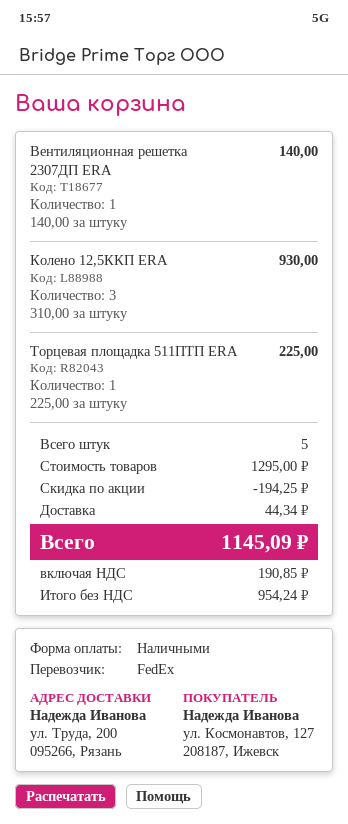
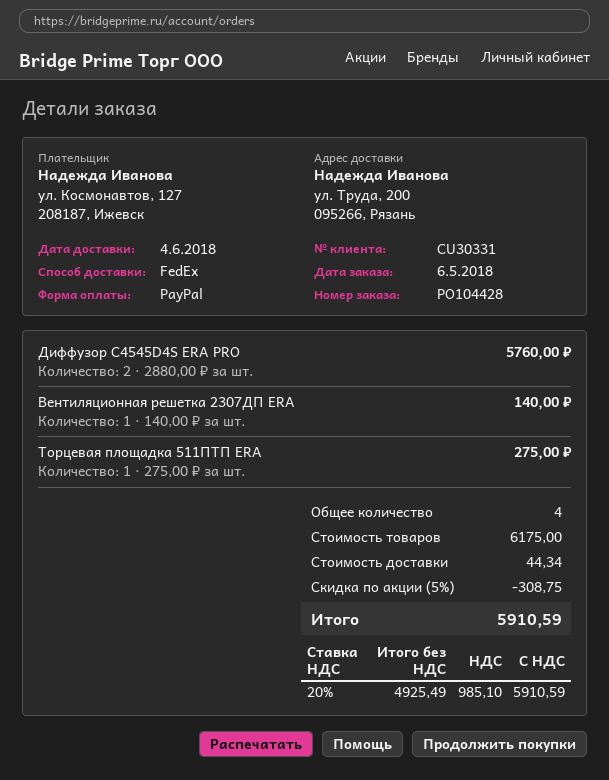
payment method: cash -> PayPal
Колено 12,5ККП ERA: 3 x 310.00 = 930.00 -> none
Торцевая площадка 511ПТП ERA: 1 x 225.00 = 225.00 -> 1 x 275.00 = 275.00
Диффузор C4545D4S ERA PRO: none -> 2 x 2880.00 = 5760.00
total quantity: 5 -> 4
subtotal: 1295.00 -> 6175.00
discount: 194.25 -> 308.75
net: 954.24 -> 4925.49
tax: 190.85 -> 985.10
total: 1145.09 -> 5910.59

